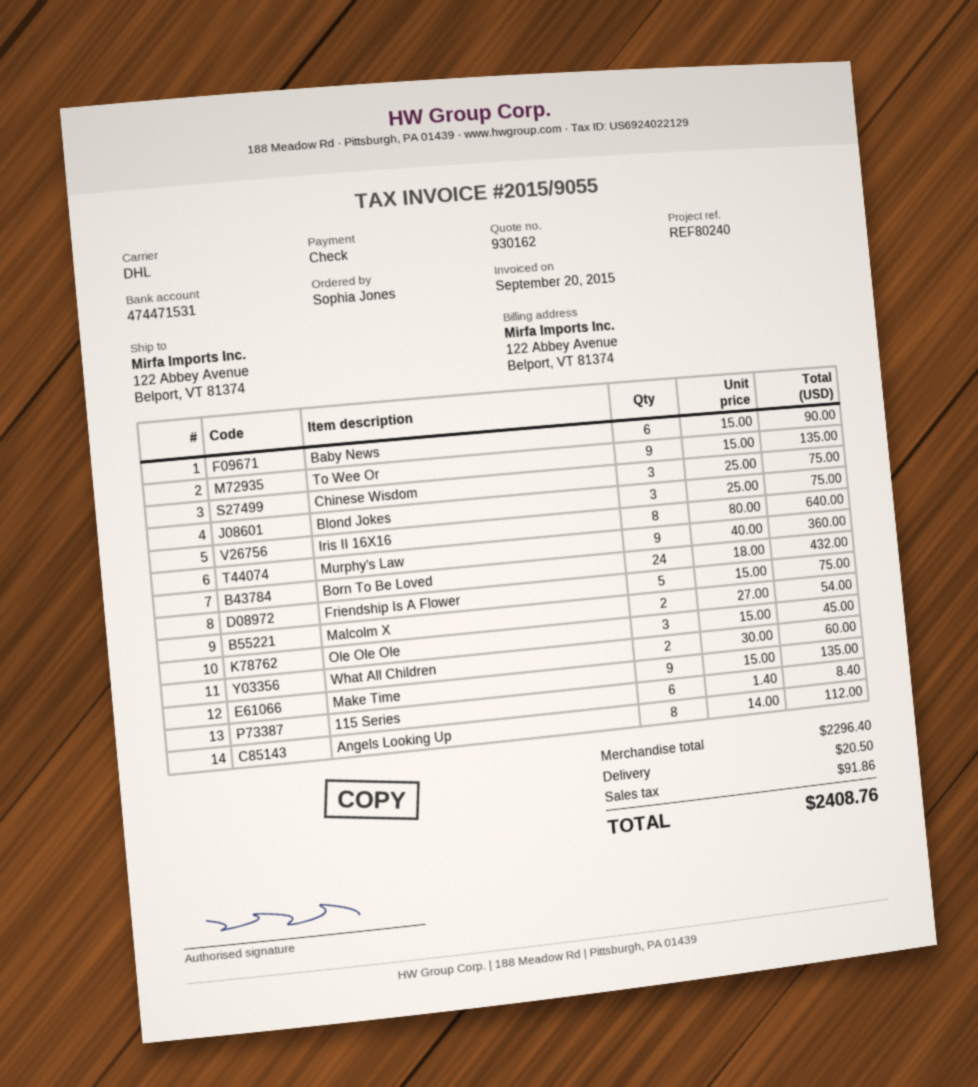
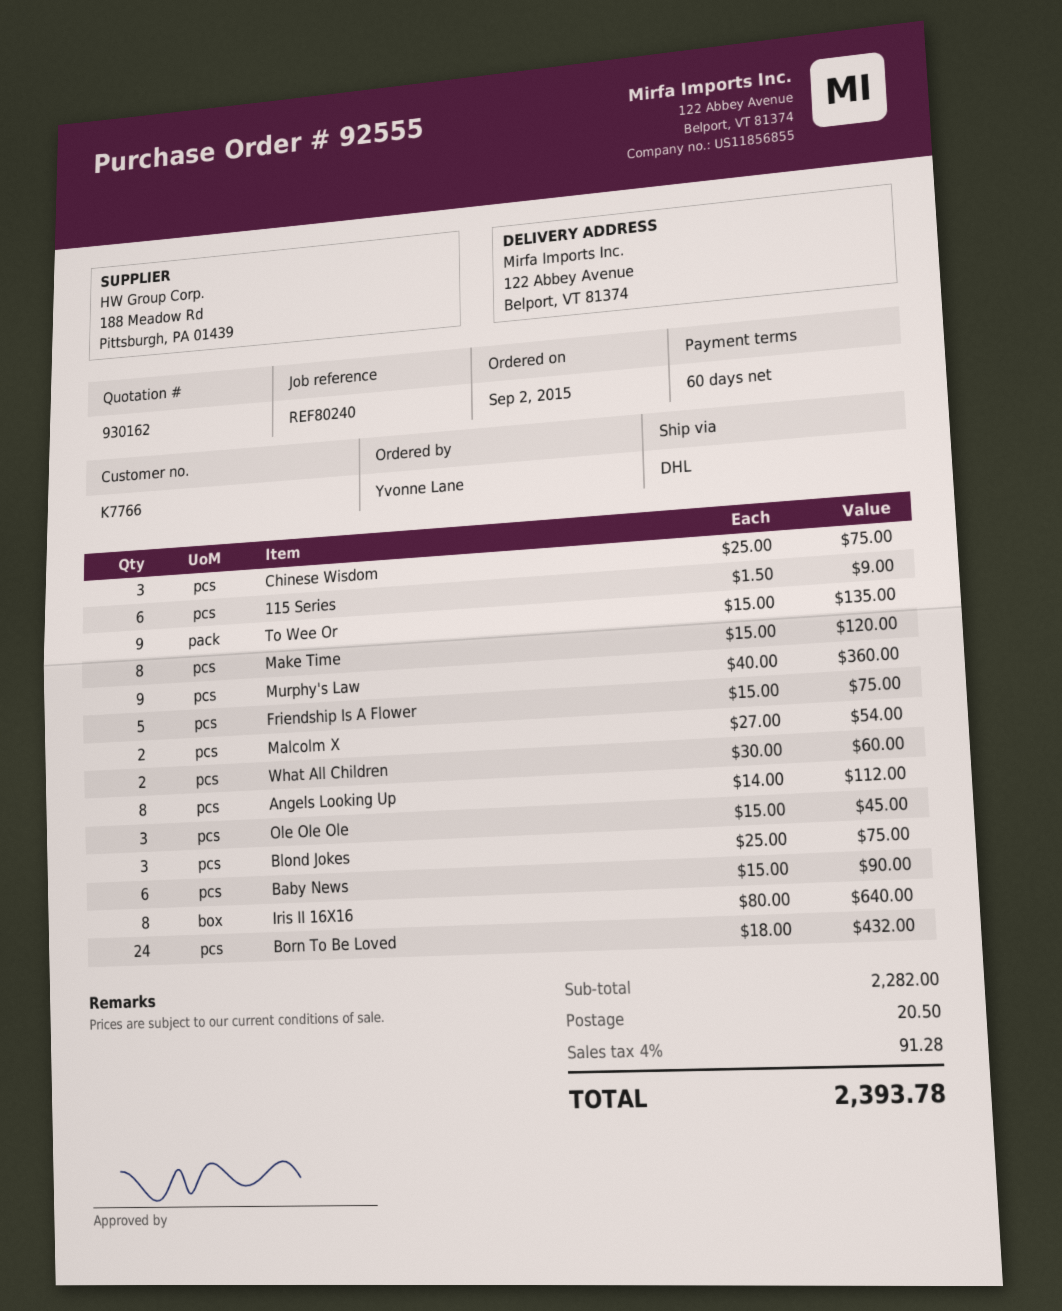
ordered by: Sophia Jones -> Yvonne Lane
Make Time: 9 x 15.00 = 135.00 -> 8 x 15.00 = 120.00
115 Series: 6 x 1.40 = 8.40 -> 6 x 1.50 = 9.00
subtotal: 2296.40 -> 2282.00
tax: 91.86 -> 91.28
total: 2408.76 -> 2393.78

